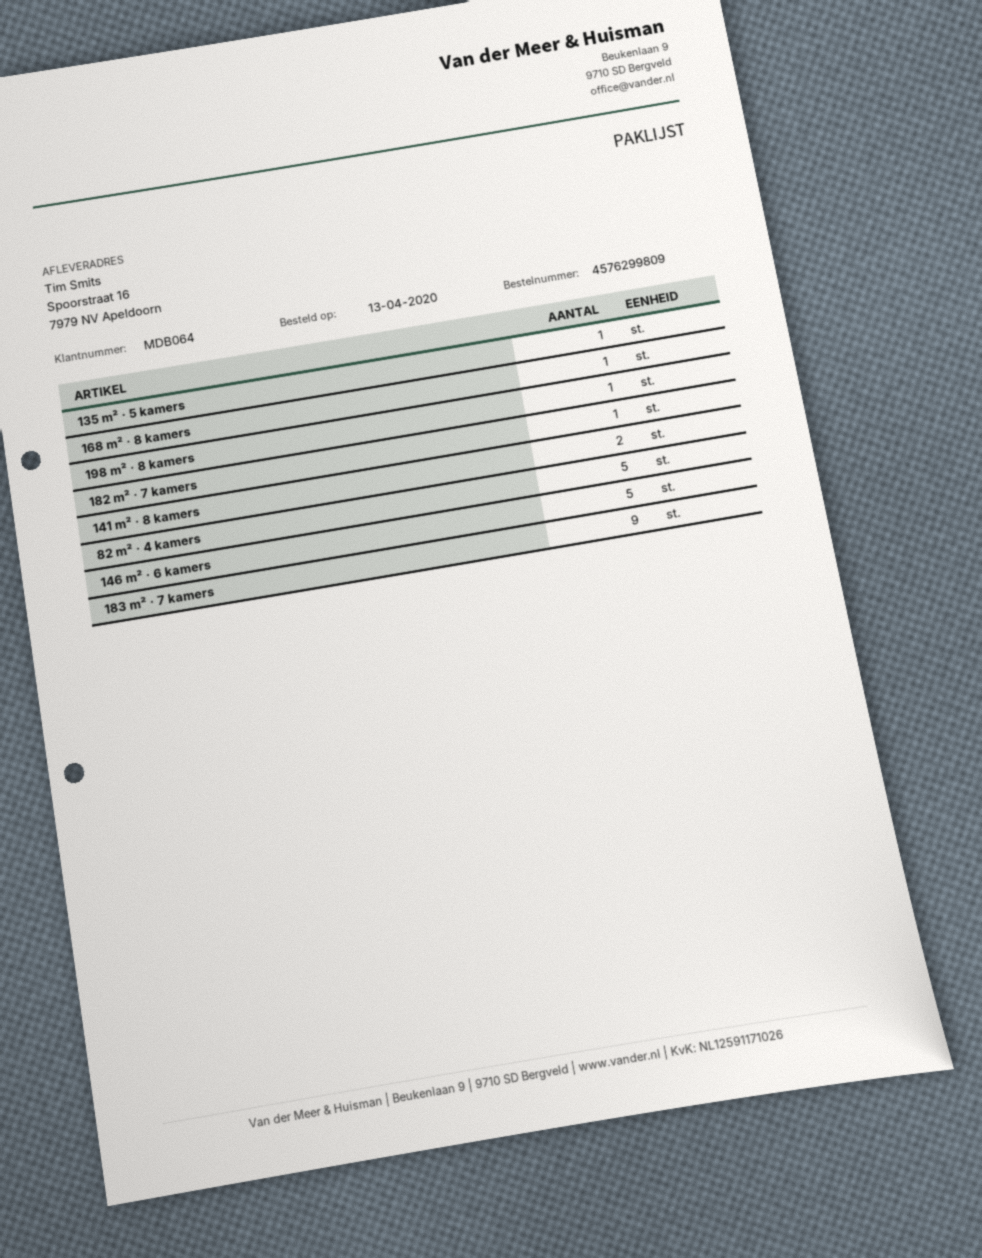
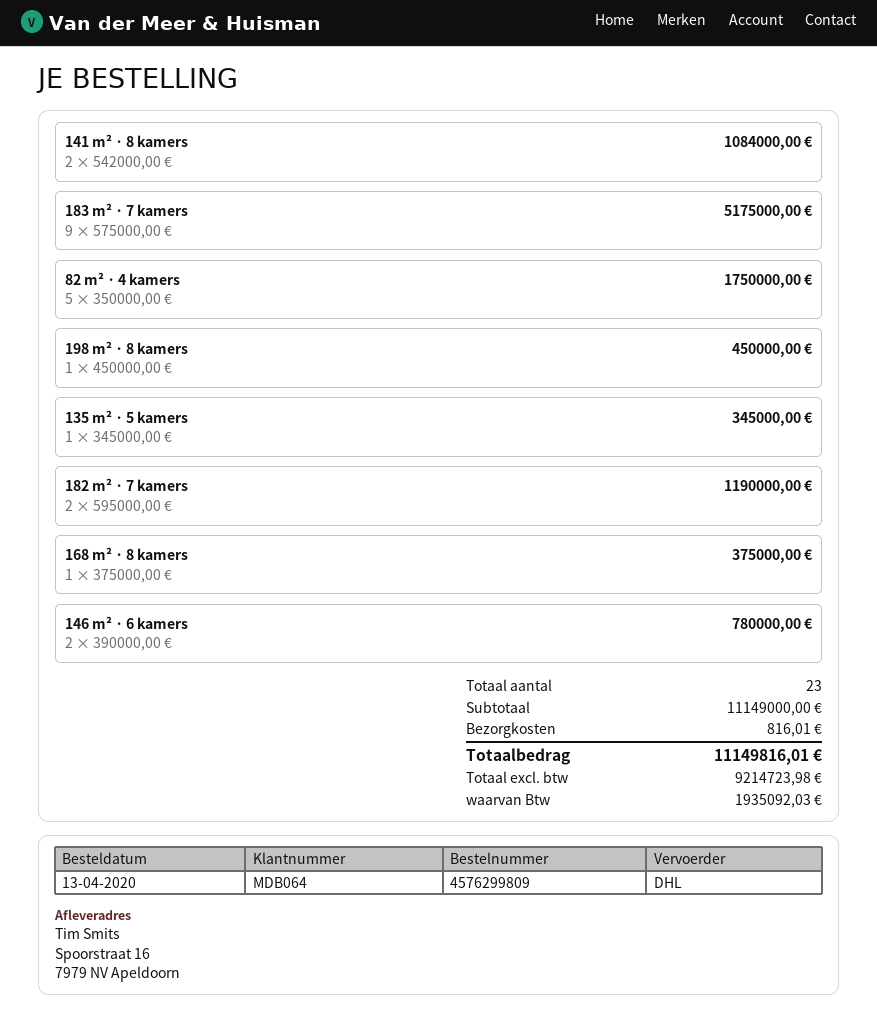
182 m² · 7 kamers: 1 -> 2
146 m² · 6 kamers: 5 -> 2

